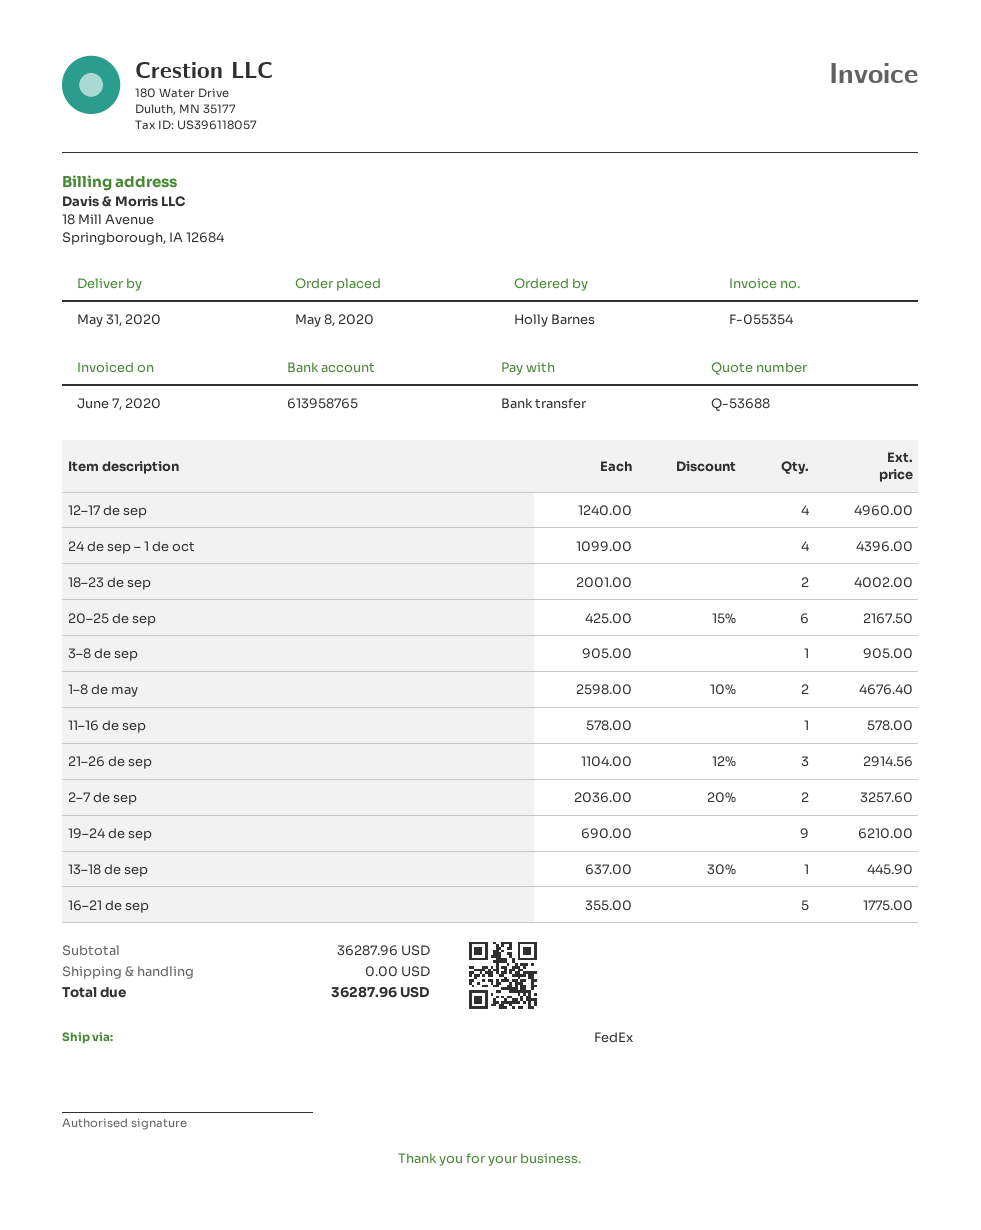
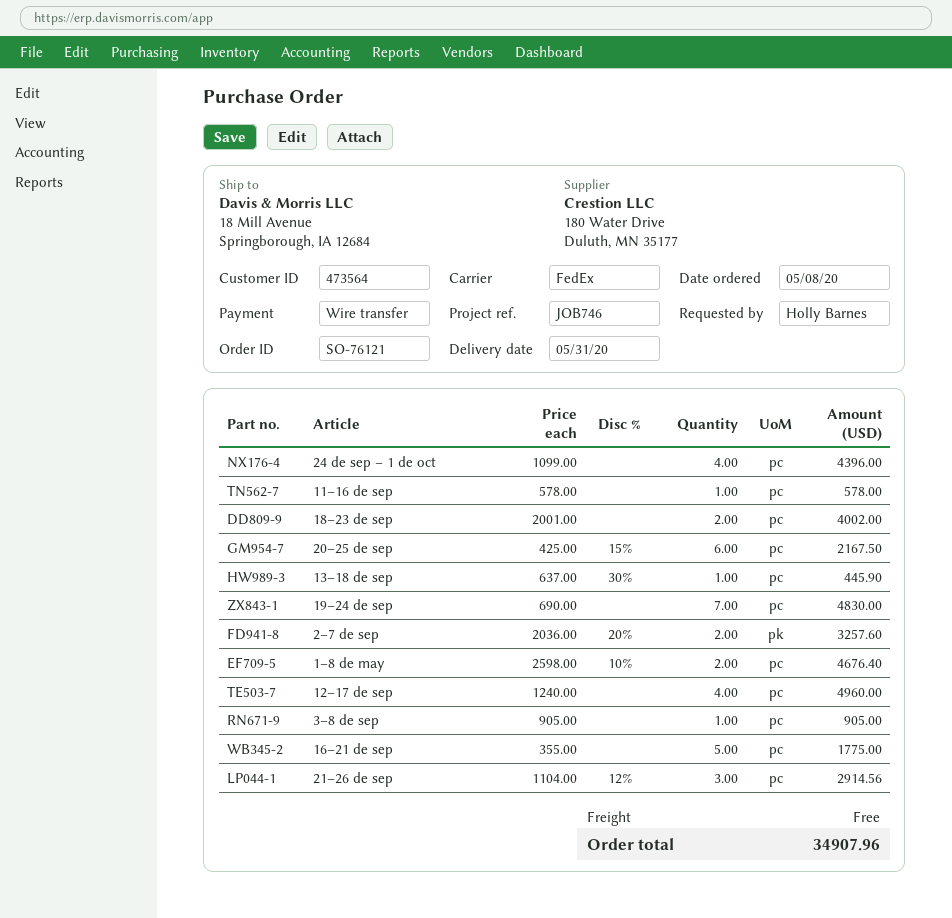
19–24 de sep: 9 x 690.00 = 6210.00 -> 7 x 690.00 = 4830.00
total: 36287.96 -> 34907.96

